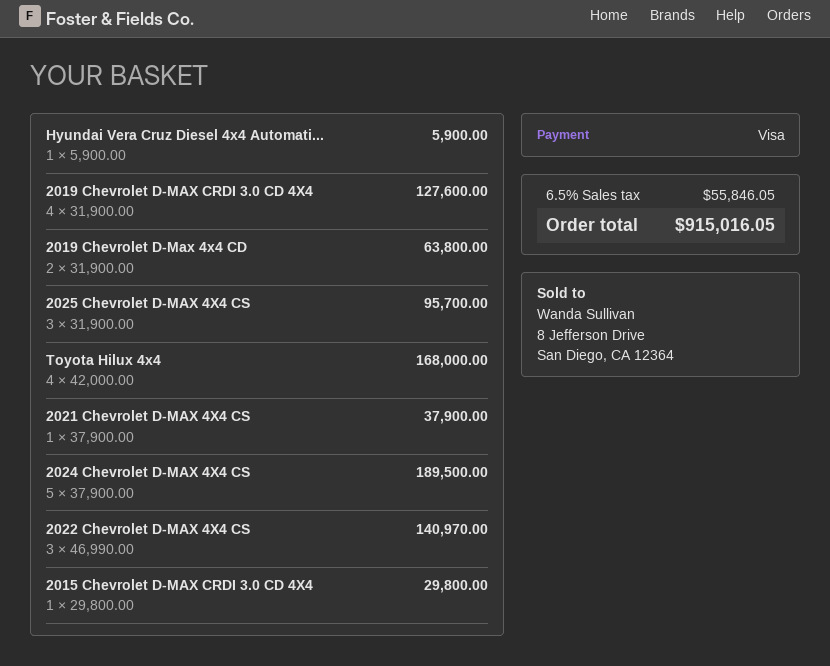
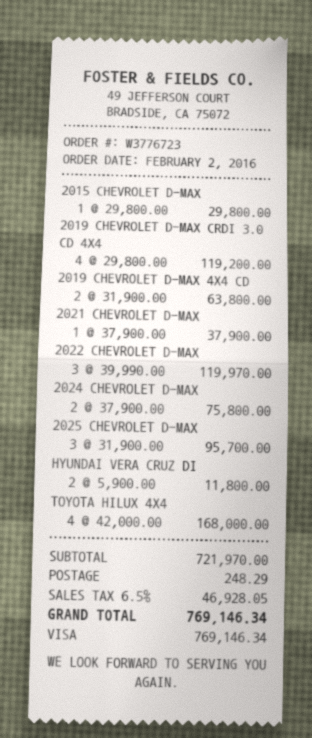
Hyundai Vera Cruz Diesel 4x4 Automati...: 1 x 5900.00 = 5900.00 -> 2 x 5900.00 = 11800.00
2019 Chevrolet D-MAX CRDI 3.0 CD 4X4: 4 x 31900.00 = 127600.00 -> 4 x 29800.00 = 119200.00
2024 Chevrolet D-MAX 4X4 CS: 5 x 37900.00 = 189500.00 -> 2 x 37900.00 = 75800.00
2022 Chevrolet D-MAX 4X4 CS: 3 x 46990.00 = 140970.00 -> 3 x 39990.00 = 119970.00
shipping: none -> 248.29
tax: 6.5% = 55846.05 -> 6.5% = 46928.05
total: 915016.05 -> 769146.34

